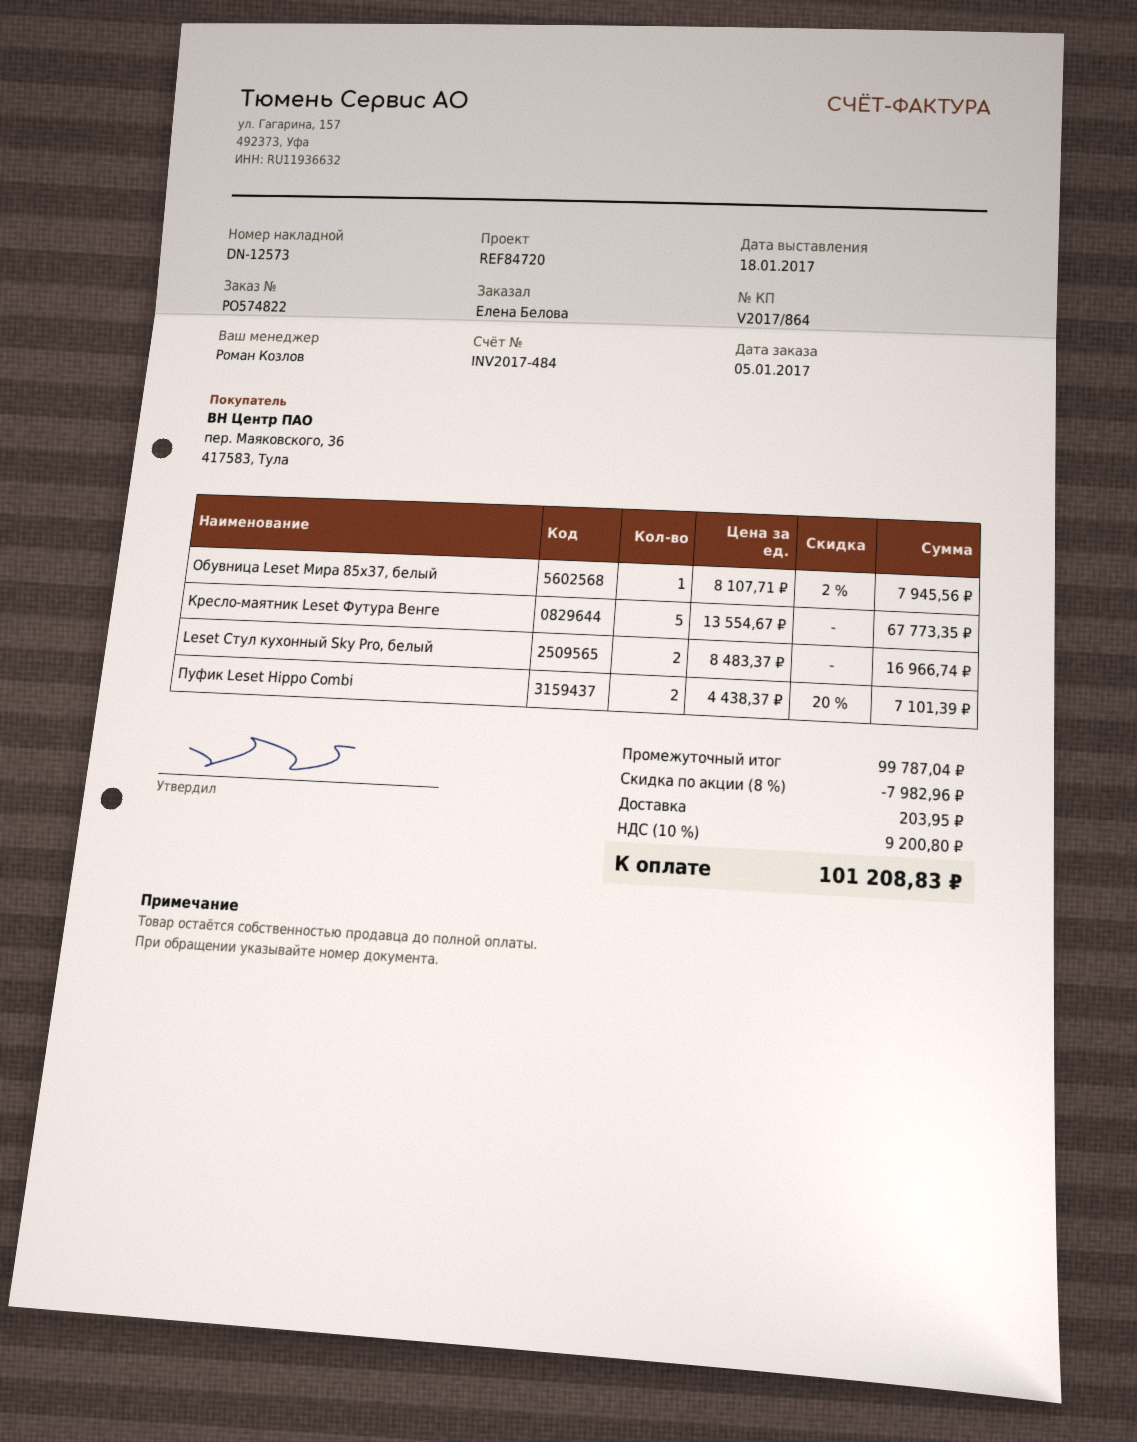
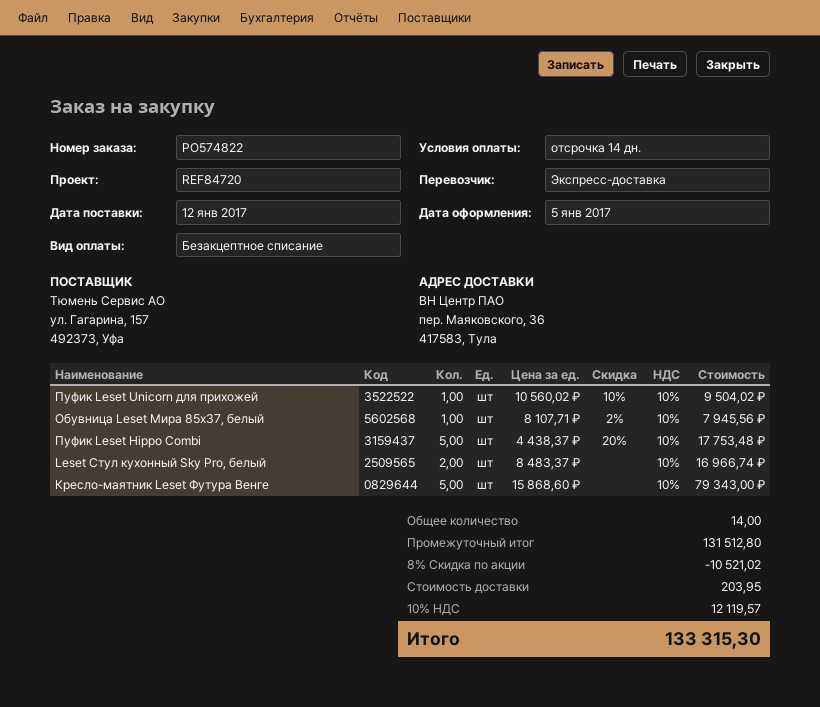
Кресло-маятник Leset Футура Венге: 5 x 13554.67 = 67773.35 -> 5 x 15868.60 = 79343.00
Пуфик Leset Hippo Combi: 2 x 4438.37 - 20% = 7101.39 -> 5 x 4438.37 - 20% = 17753.48
Пуфик Leset Unicorn для прихожей: none -> 1 x 10560.02 - 10% = 9504.02
subtotal: 99787.04 -> 131512.80
discount: 8% = 7982.96 -> 8% = 10521.02
tax: 10% = 9200.80 -> 10% = 12119.57
total: 101208.83 -> 133315.30

